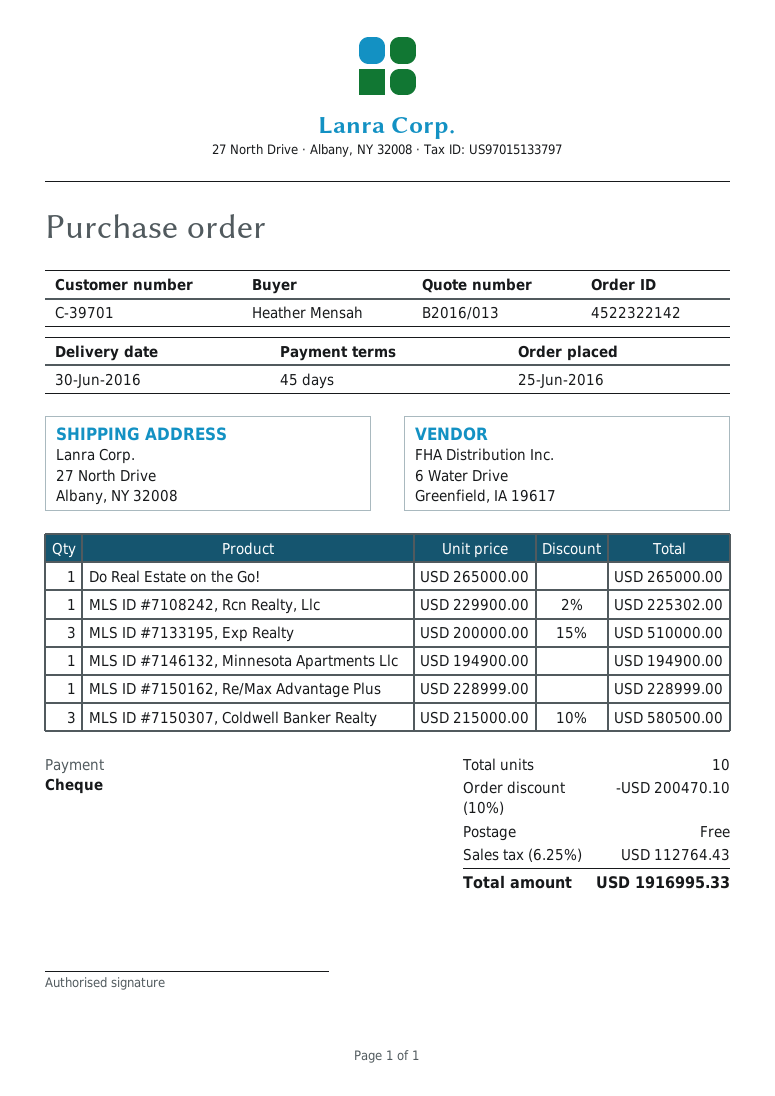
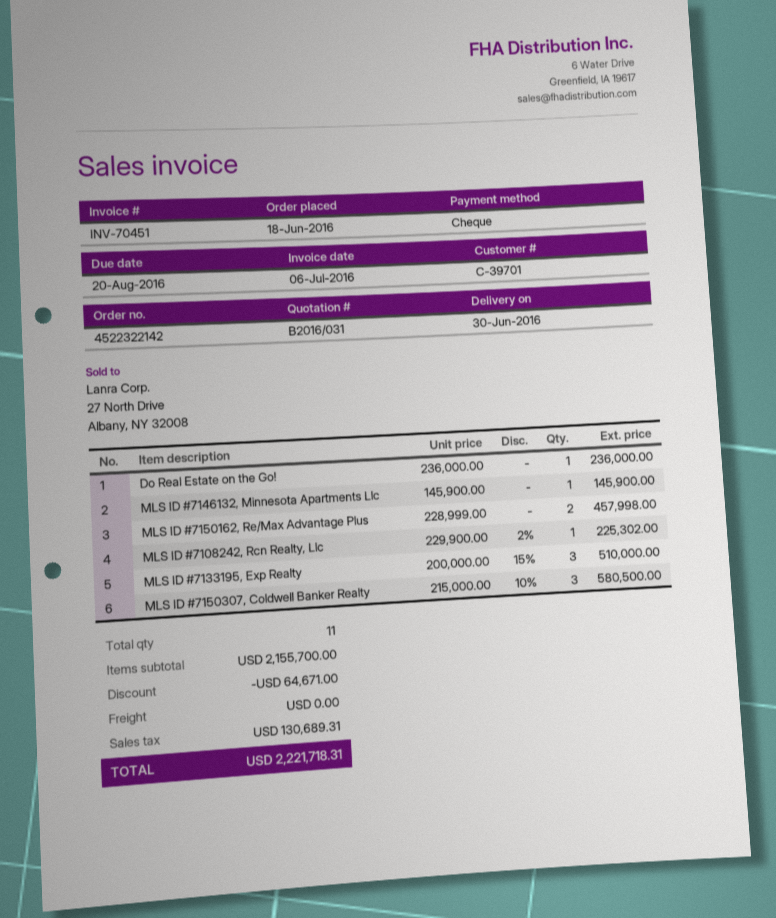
quote number: B2016/013 -> B2016/031
order date: 2016-06-25 -> 2016-06-18
Do Real Estate on the Go!: 1 x 265000.00 = 265000.00 -> 1 x 236000.00 = 236000.00
MLS ID #7146132, Minnesota Apartments Llc: 1 x 194900.00 = 194900.00 -> 1 x 145900.00 = 145900.00
MLS ID #7150162, Re/Max Advantage Plus: 1 x 228999.00 = 228999.00 -> 2 x 228999.00 = 457998.00
total quantity: 10 -> 11
discount: 200470.10 -> 64671.00
tax: 112764.43 -> 130689.31
total: 1916995.33 -> 2221718.31

